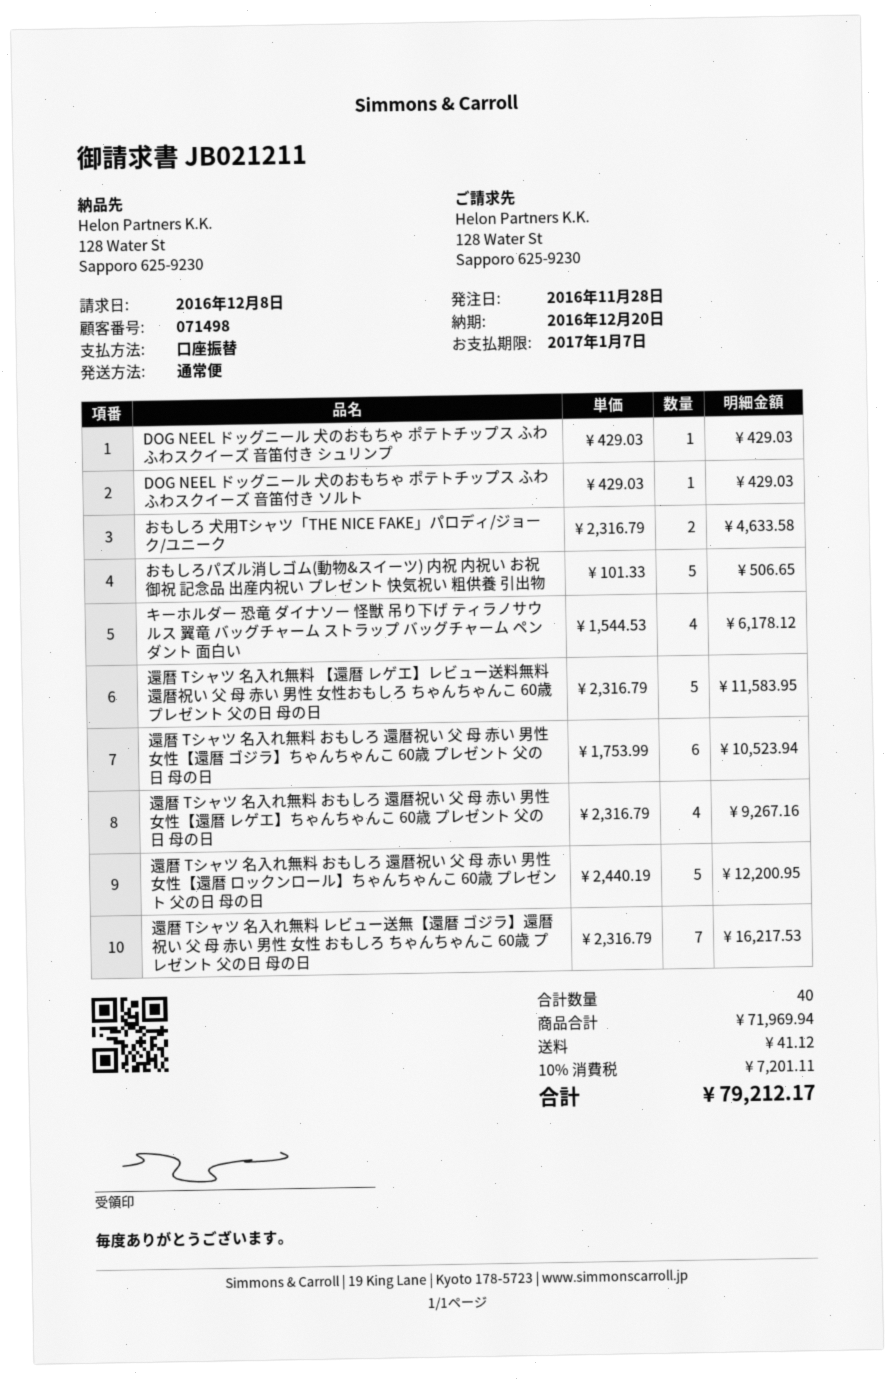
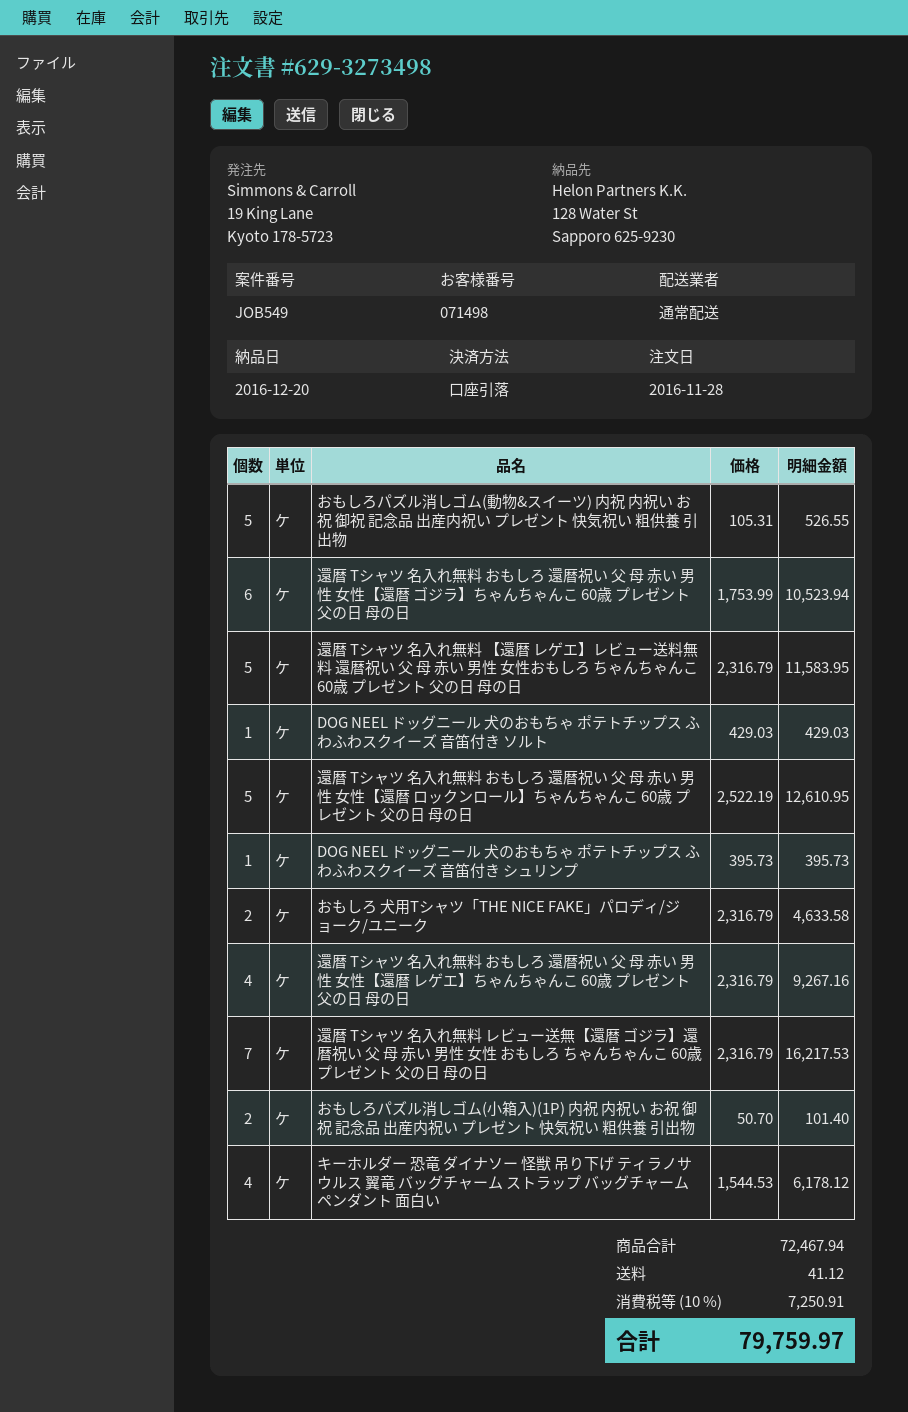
DOG NEEL ドッグニール 犬のおもちゃ ポテトチップス ふわふわスクイーズ 音笛付き シュリンプ: 1 x 429.03 = 429.03 -> 1 x 395.73 = 395.73
おもしろパズル消しゴム(動物&スイーツ) 内祝 内祝い お祝 御祝 記念品 出産内祝い プレゼント 快気祝い 粗供養 引出物: 5 x 101.33 = 506.65 -> 5 x 105.31 = 526.55
還暦 Tシャツ 名入れ無料 おもしろ 還暦祝い 父 母 赤い 男性 女性【還暦 ロックンロール】ちゃんちゃんこ 60歳 プレゼント 父の日 母の日: 5 x 2440.19 = 12200.95 -> 5 x 2522.19 = 12610.95
おもしろパズル消しゴム(小箱入)(1P) 内祝 内祝い お祝 御祝 記念品 出産内祝い プレゼント 快気祝い 粗供養 引出物: none -> 2 x 50.70 = 101.40
subtotal: 71969.94 -> 72467.94
tax: 10% = 7201.11 -> 10% = 7250.91
total: 79212.17 -> 79759.97

